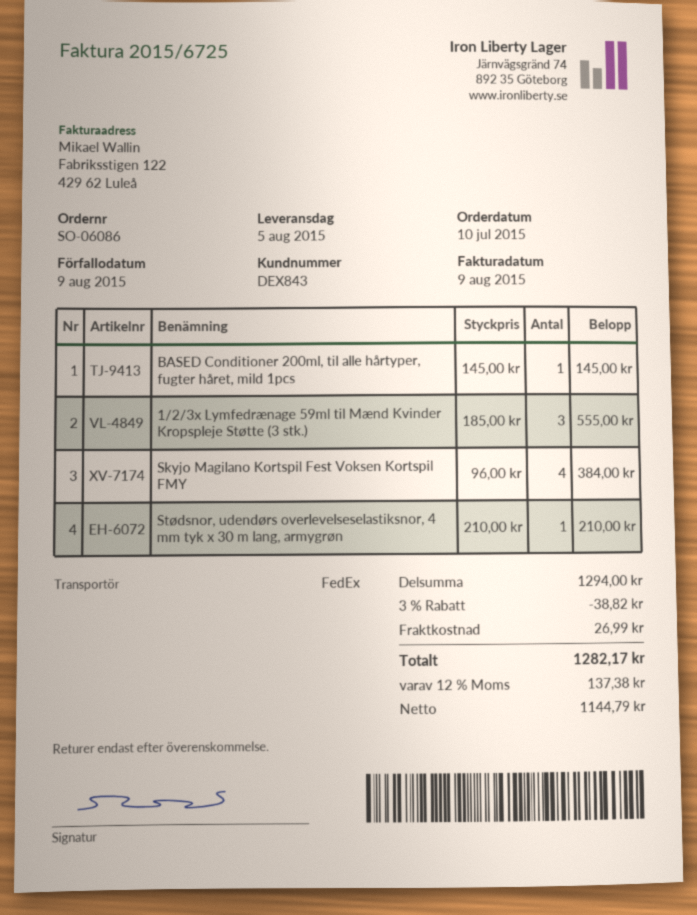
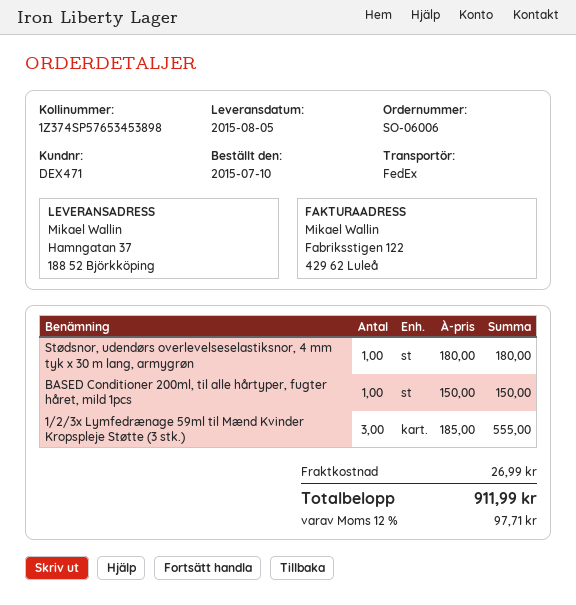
order number: SO-06086 -> SO-06006
customer number: DEX843 -> DEX471
BASED Conditioner 200ml, til alle hårtyper, fugter håret, mild 1pcs: 1 x 145.00 = 145.00 -> 1 x 150.00 = 150.00
Skyjo Magilano Kortspil Fest Voksen Kortspil FMY: 4 x 96.00 = 384.00 -> none
Stødsnor, udendørs overlevelseselastiksnor, 4 mm tyk x 30 m lang, armygrøn: 1 x 210.00 = 210.00 -> 1 x 180.00 = 180.00
discount: 3% = 38.82 -> none
tax: 12% = 137.38 -> 12% = 97.71
total: 1282.17 -> 911.99

